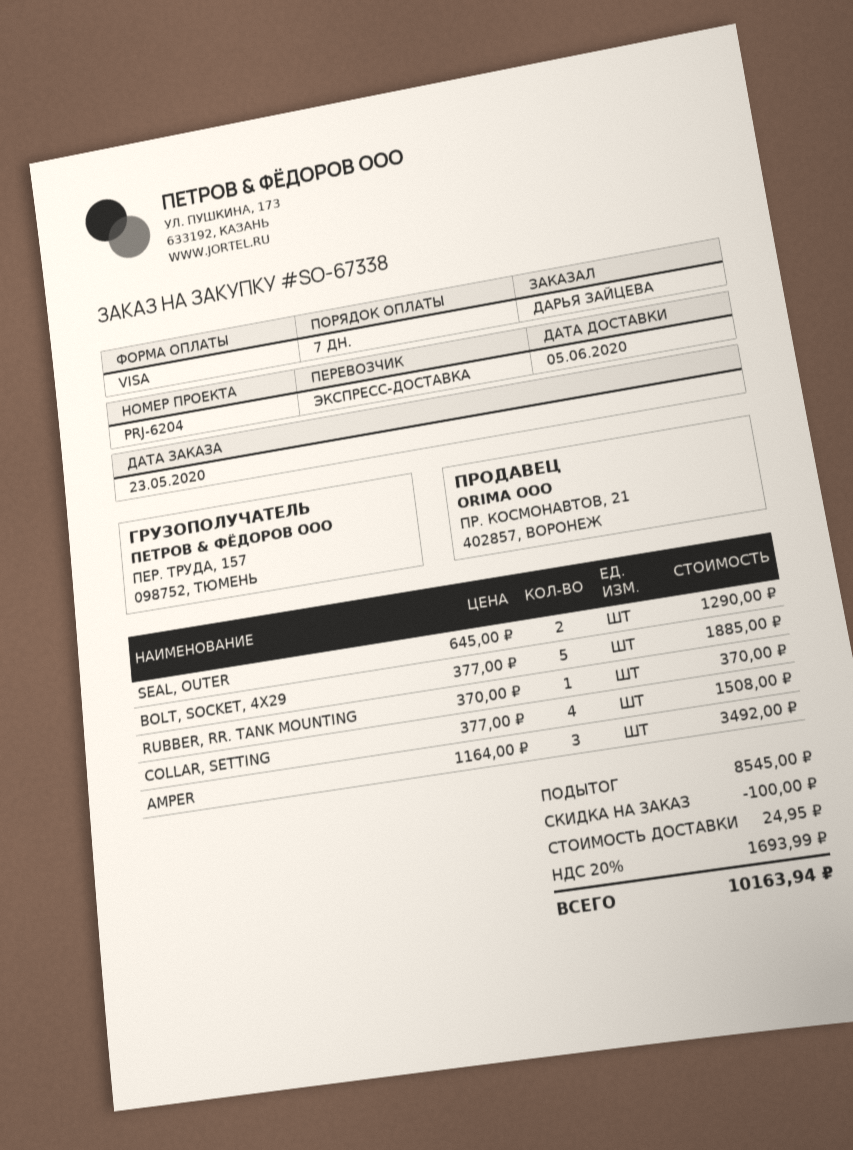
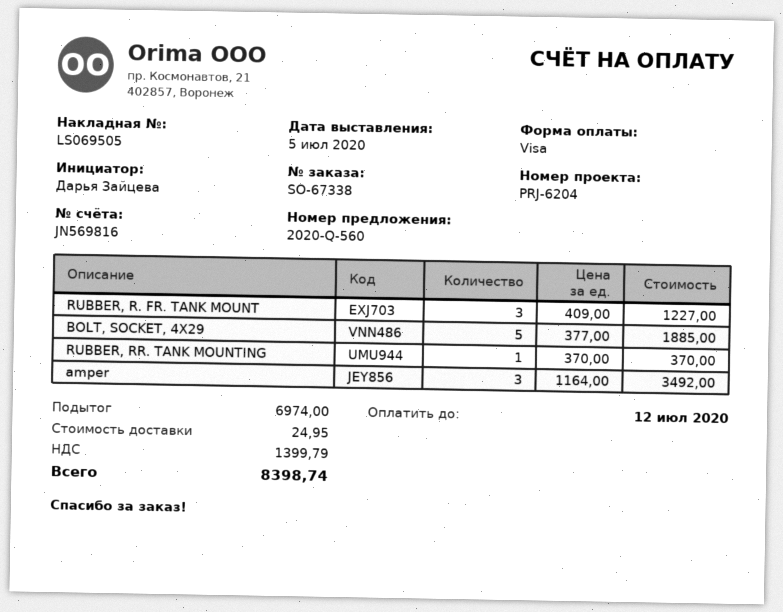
SEAL, OUTER: 2 x 645.00 = 1290.00 -> none
COLLAR, SETTING: 4 x 377.00 = 1508.00 -> none
RUBBER, R. FR. TANK MOUNT: none -> 3 x 409.00 = 1227.00
subtotal: 8545.00 -> 6974.00
discount: 100.00 -> none
tax: 1693.99 -> 1399.79
total: 10163.94 -> 8398.74

